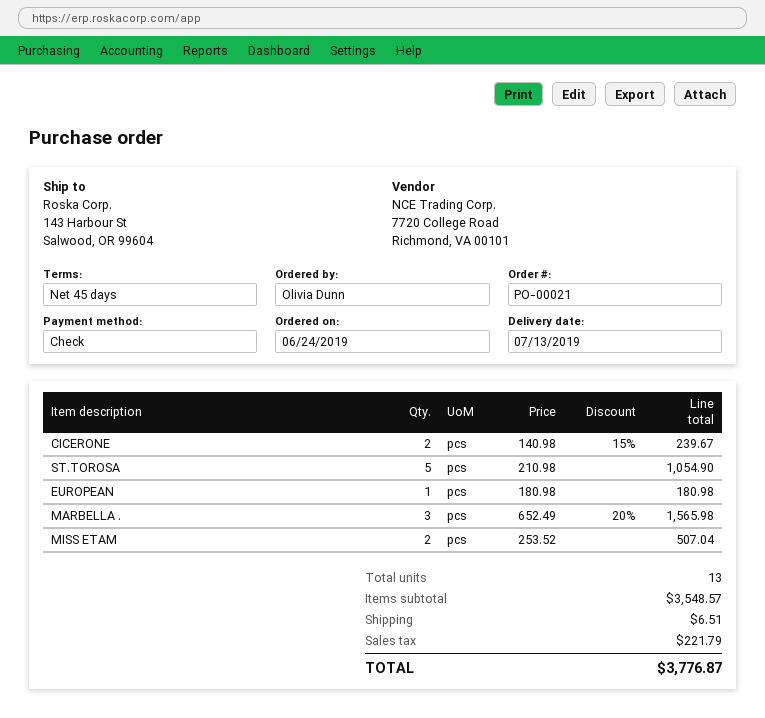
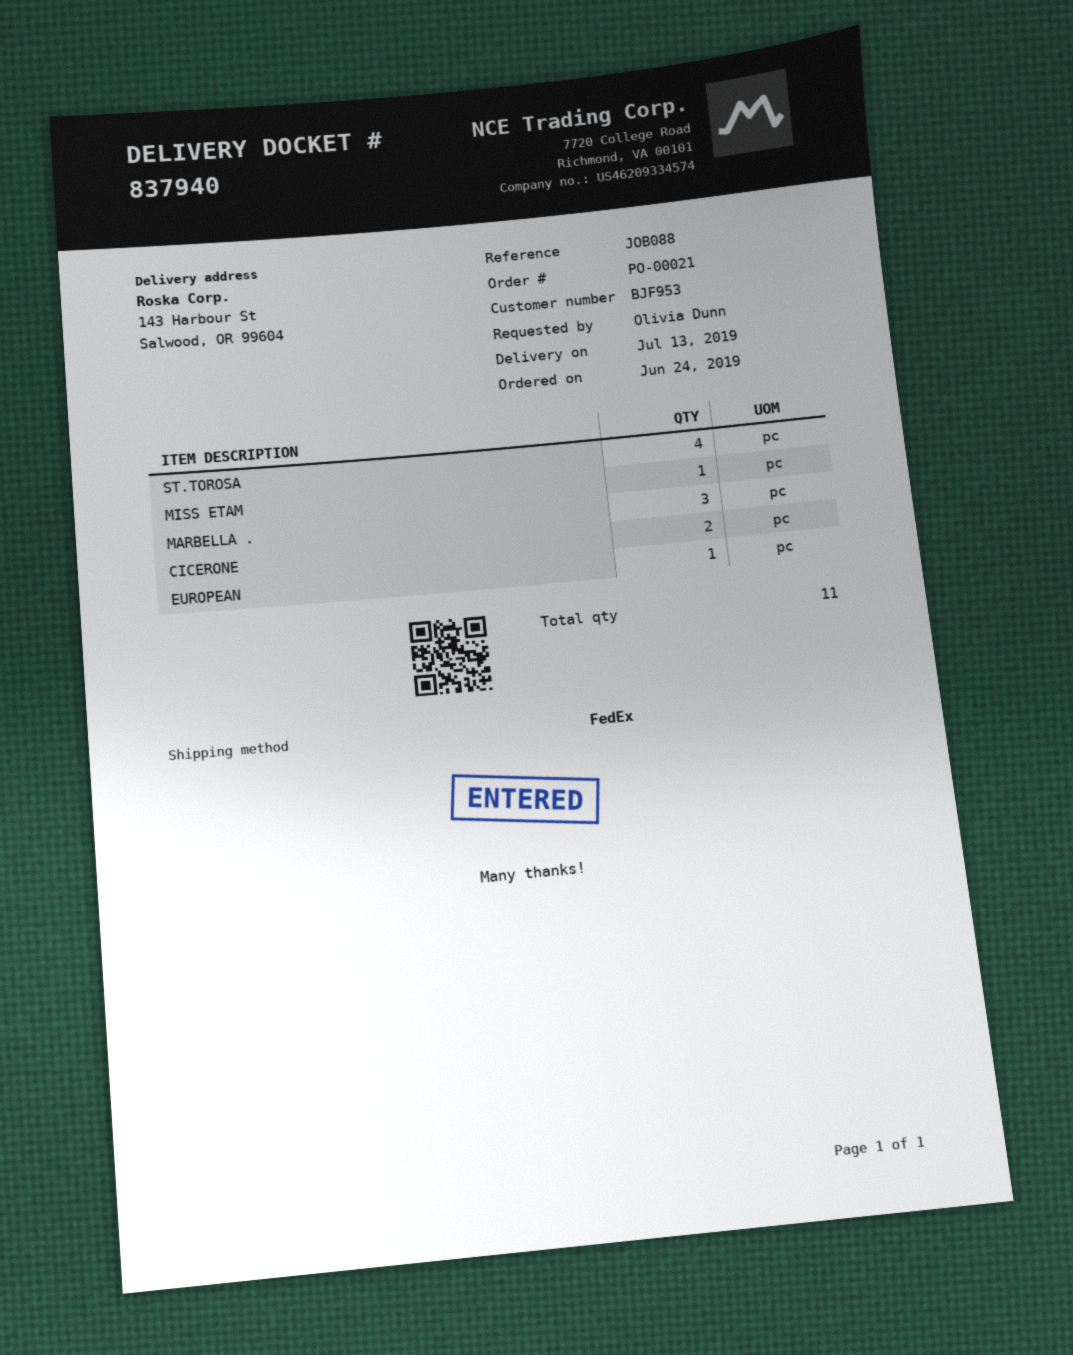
ST.TOROSA: 5 -> 4
MISS ETAM: 2 -> 1
total quantity: 13 -> 11

